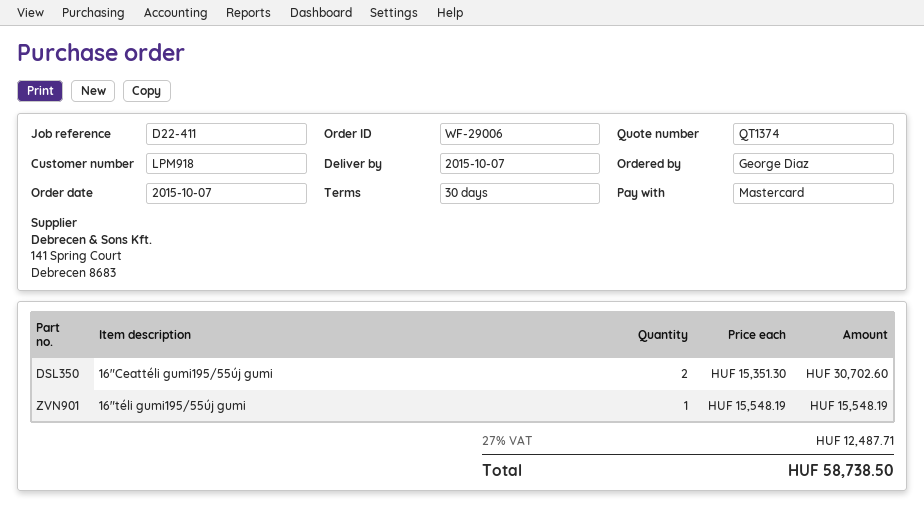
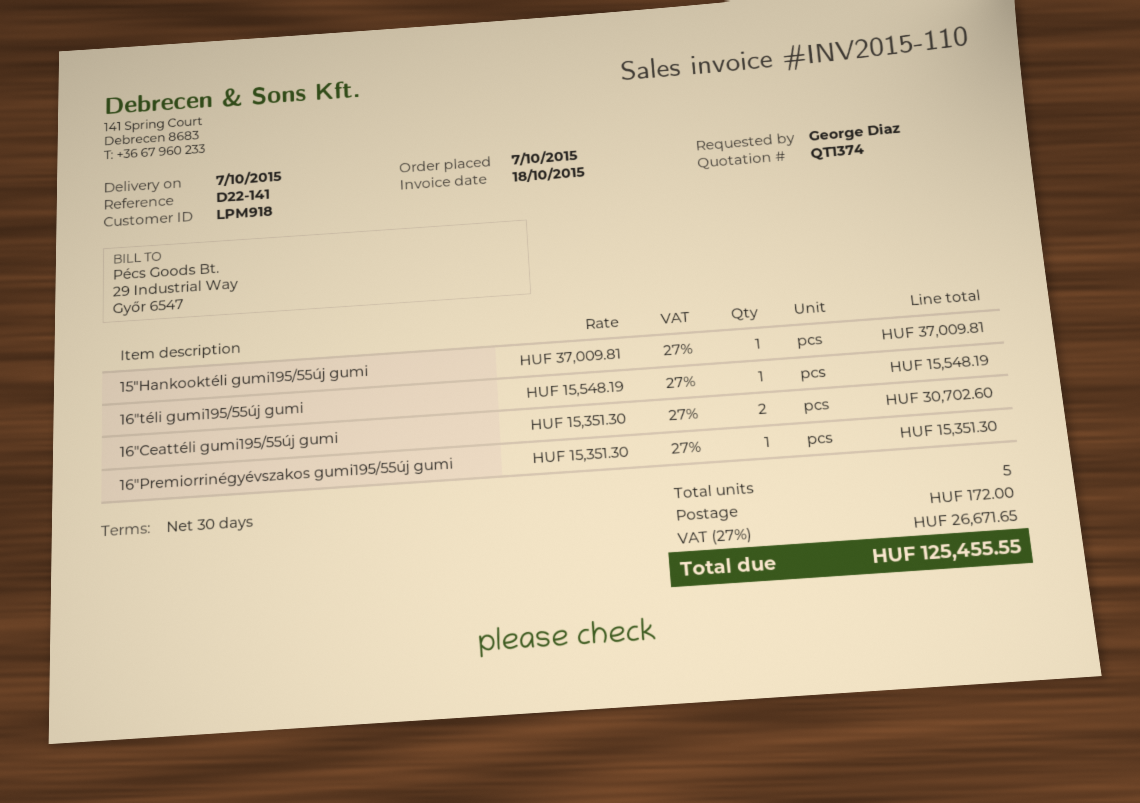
reference: D22-411 -> D22-141
15"Hankooktéli gumi195/55új gumi: none -> 1 x 37009.81 = 37009.81
16"Premiorrinégyévszakos gumi195/55új gumi: none -> 1 x 15351.30 = 15351.30
shipping: none -> 172.00
tax: 27% = 12487.71 -> 27% = 26671.65
total: 58738.50 -> 125455.55

